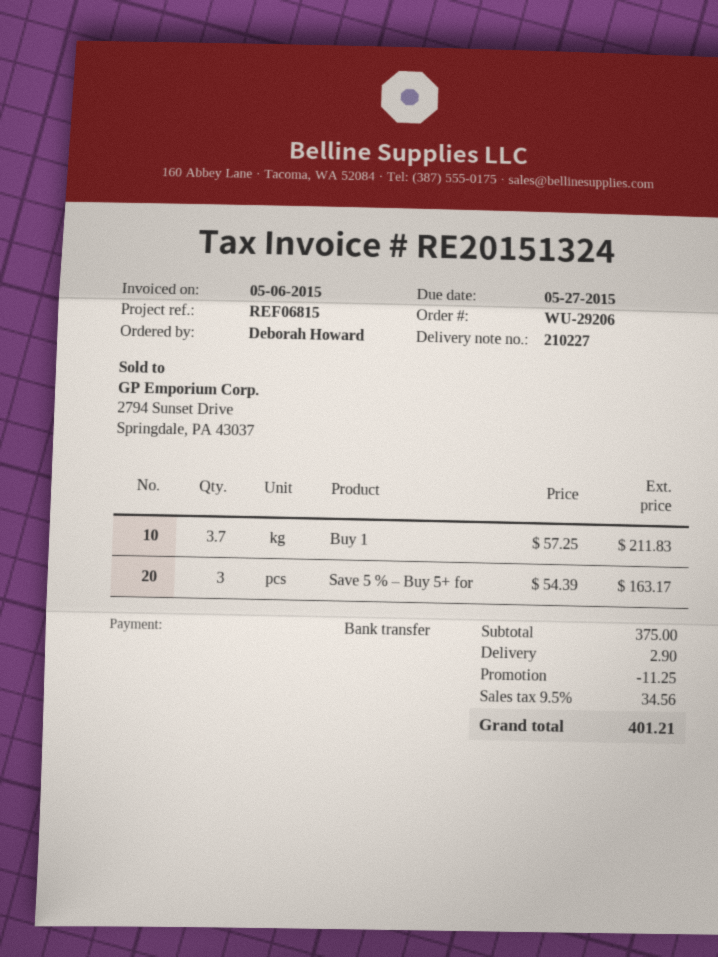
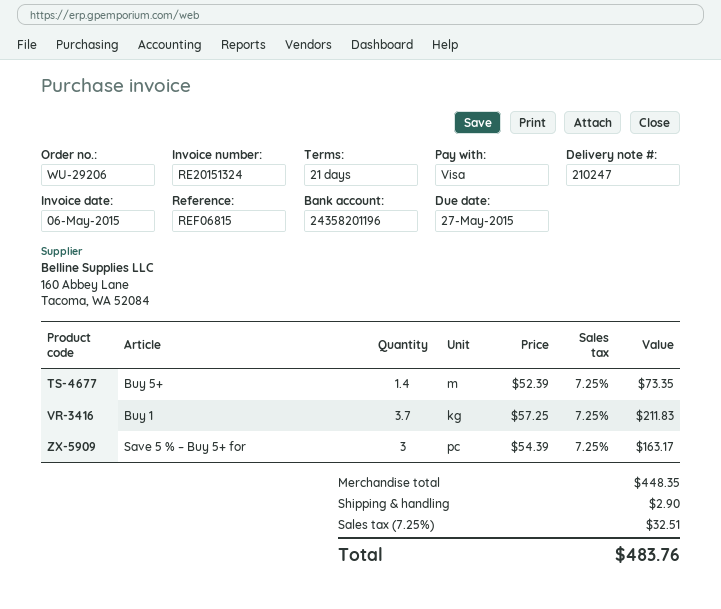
delivery note number: 210227 -> 210247
payment method: bank transfer -> Visa
Buy 5+: none -> 1.4 x 52.39 = 73.35
subtotal: 375.00 -> 448.35
discount: 11.25 -> none
tax: 9.5% = 34.56 -> 7.25% = 32.51
total: 401.21 -> 483.76

